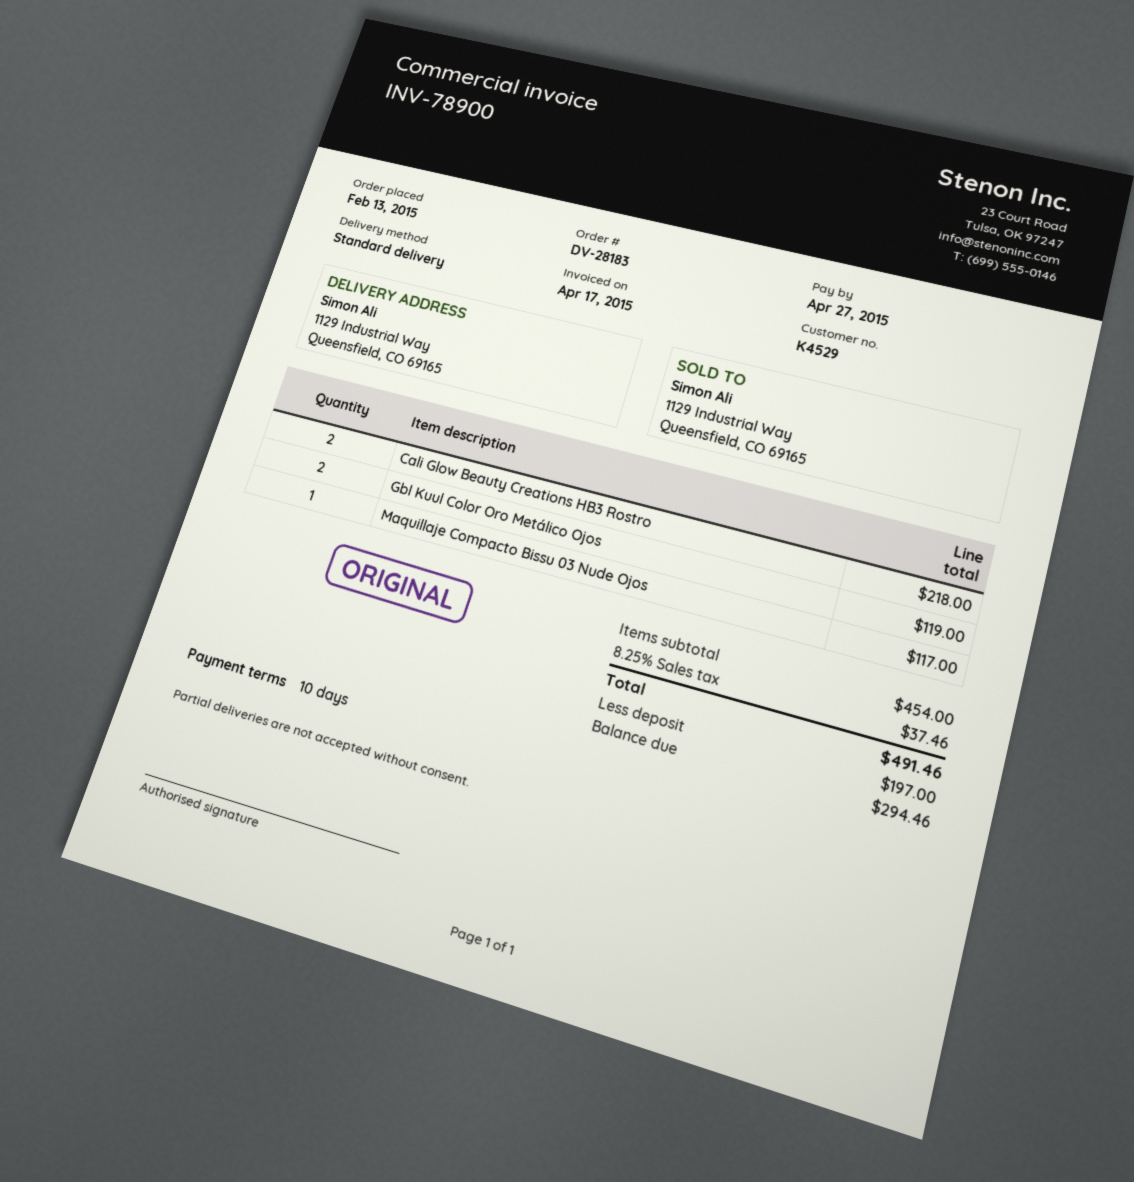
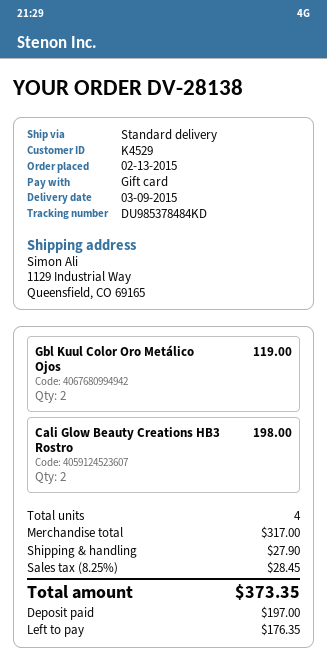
order number: DV-28183 -> DV-28138
Cali Glow Beauty Creations HB3 Rostro: 2 for 218.00 -> 2 for 198.00
Maquillaje Compacto Bissu 03 Nude Ojos: 1 for 117.00 -> none
subtotal: 454.00 -> 317.00
shipping: none -> 27.90
tax: 8.25% = 37.46 -> 8.25% = 28.45
total: 491.46 -> 373.35
balance: 294.46 -> 176.35

